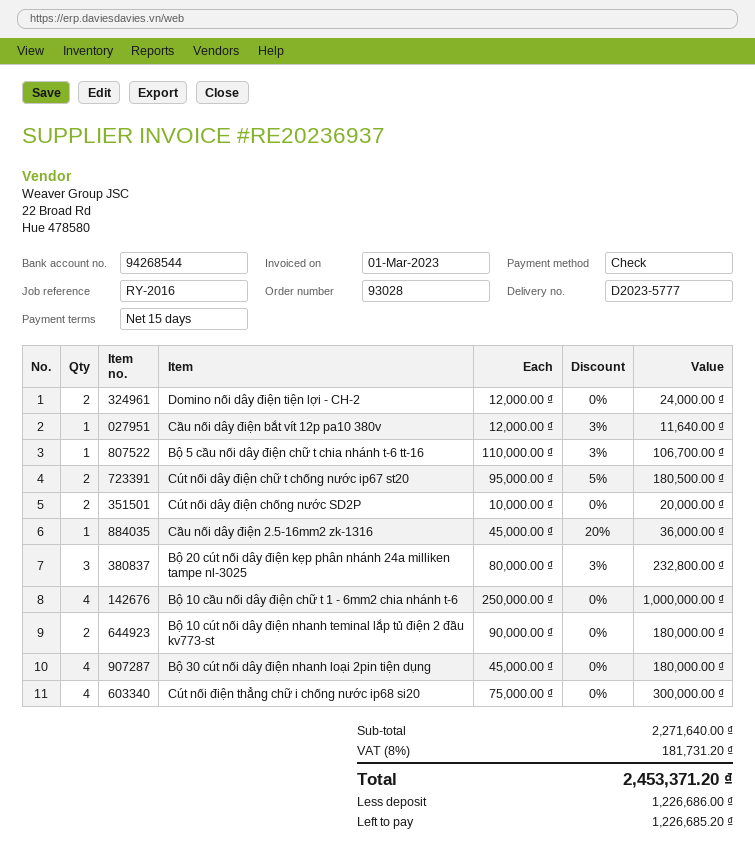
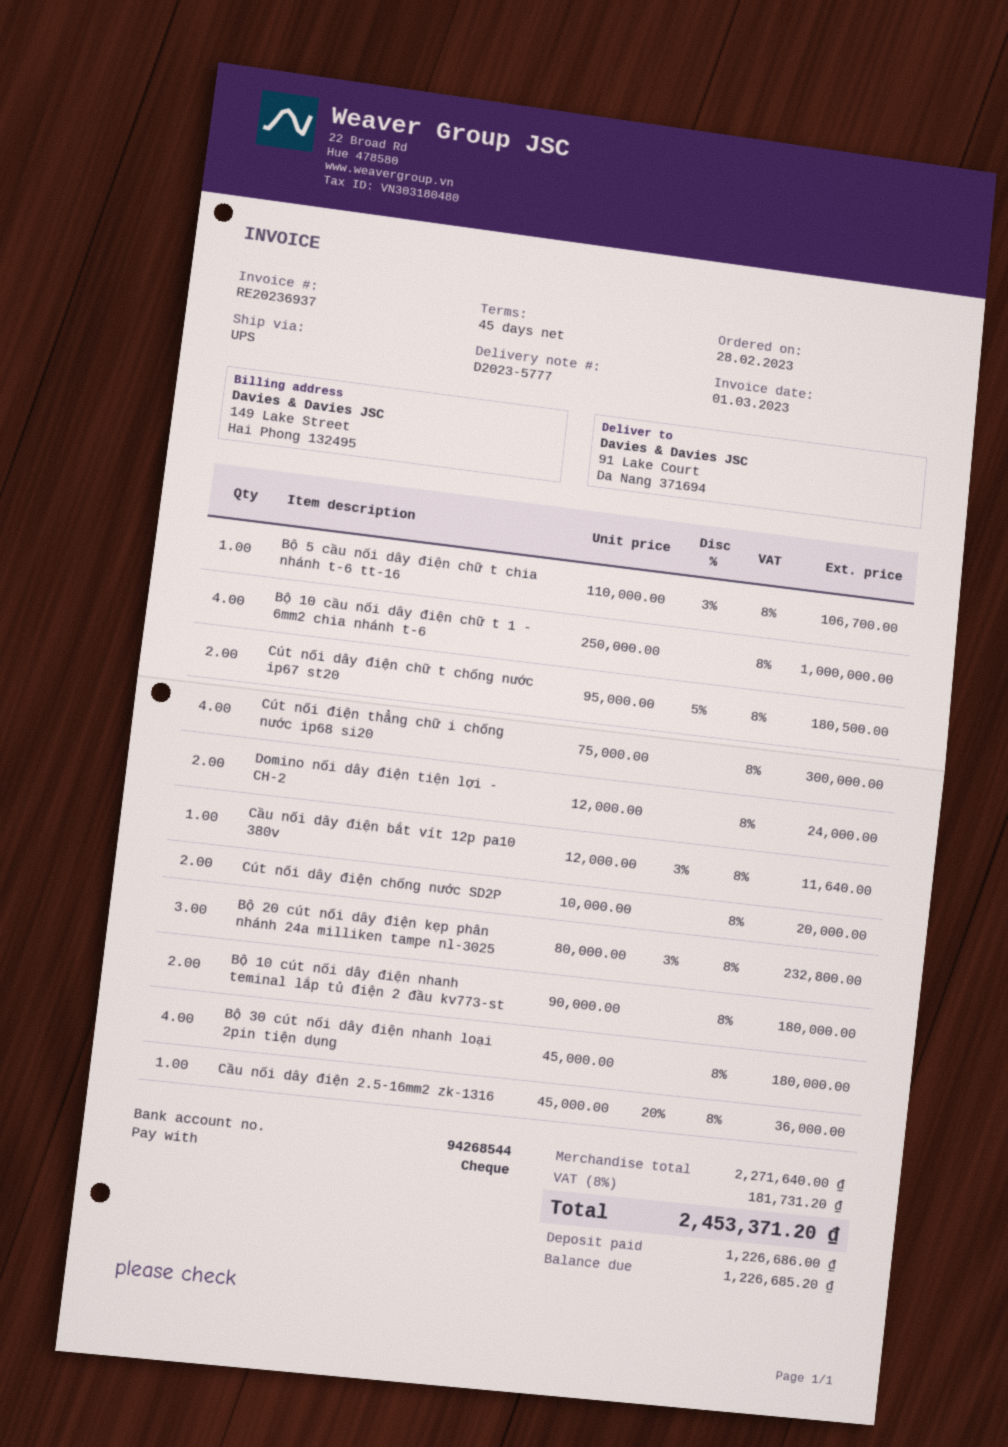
payment terms: 15 days -> 45 days

